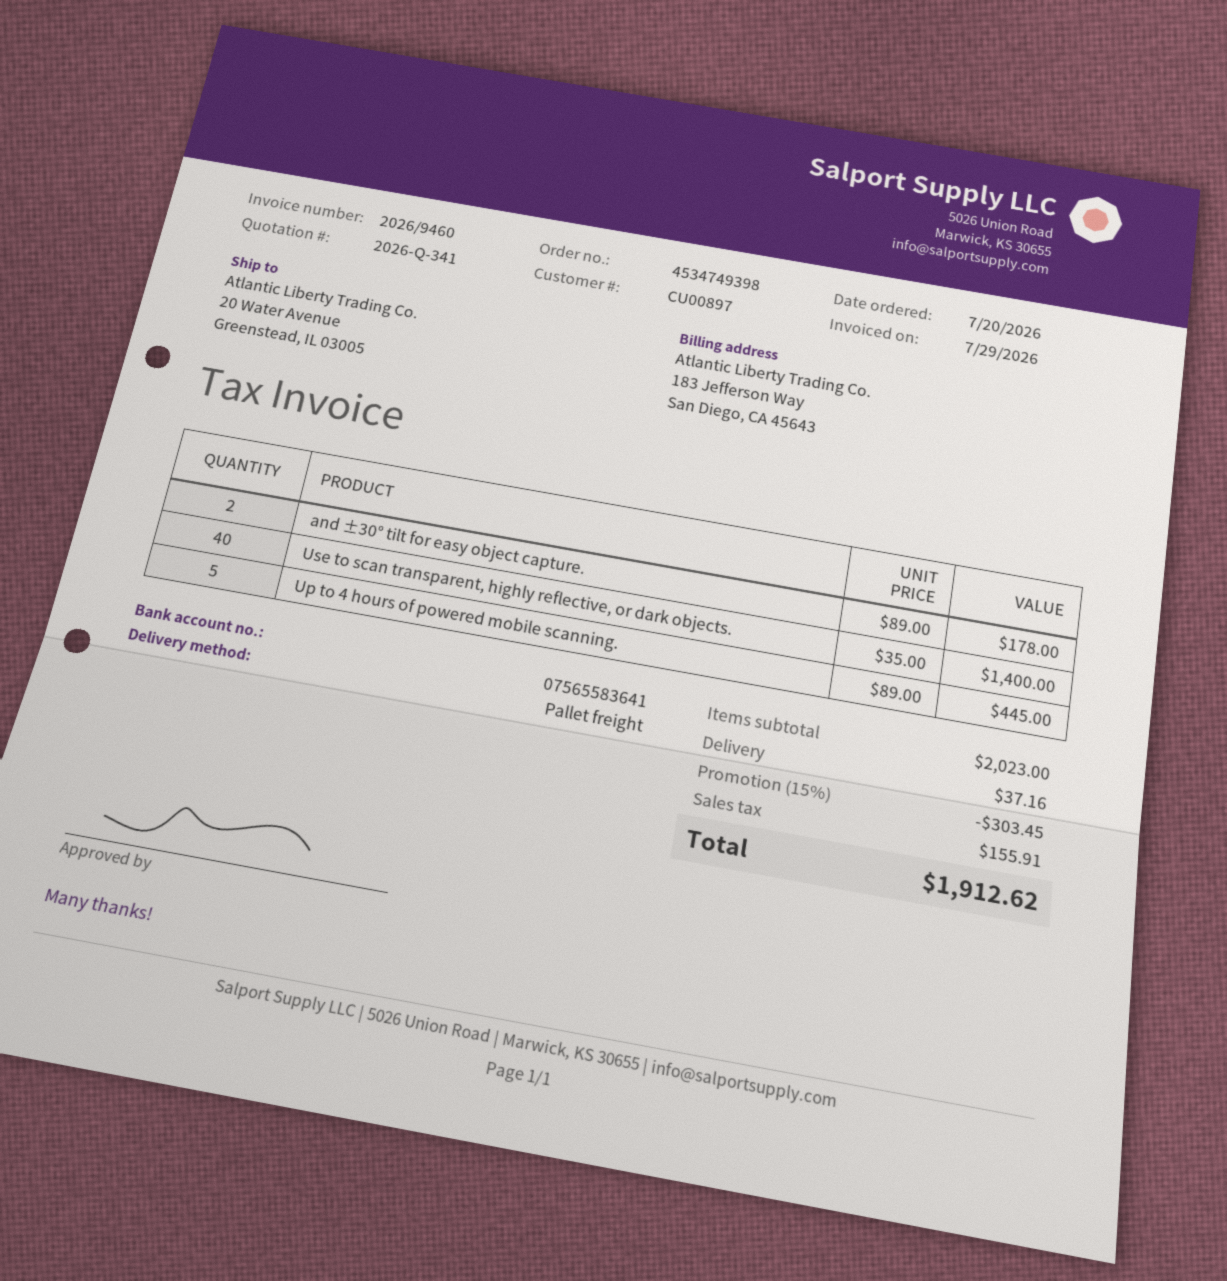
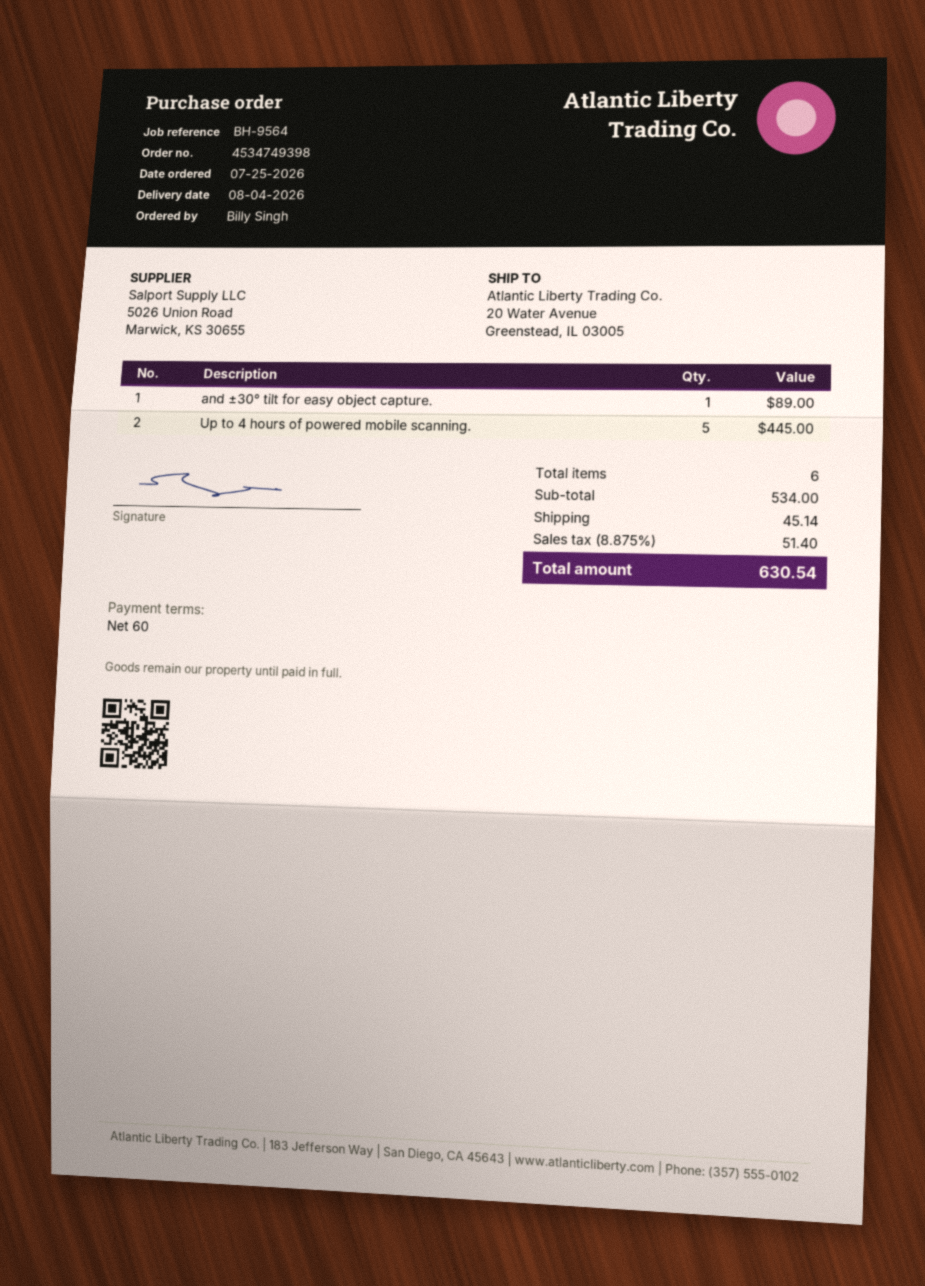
order date: 2026-07-20 -> 2026-07-25
and ±30° tilt for easy object capture.: 2 for 178.00 -> 1 for 89.00
Use to scan transparent, highly reflective, or dark objects.: 40 for 1400.00 -> none
subtotal: 2023.00 -> 534.00
discount: 15% = 303.45 -> none
shipping: 37.16 -> 45.14
tax: 155.91 -> 51.40
total: 1912.62 -> 630.54

